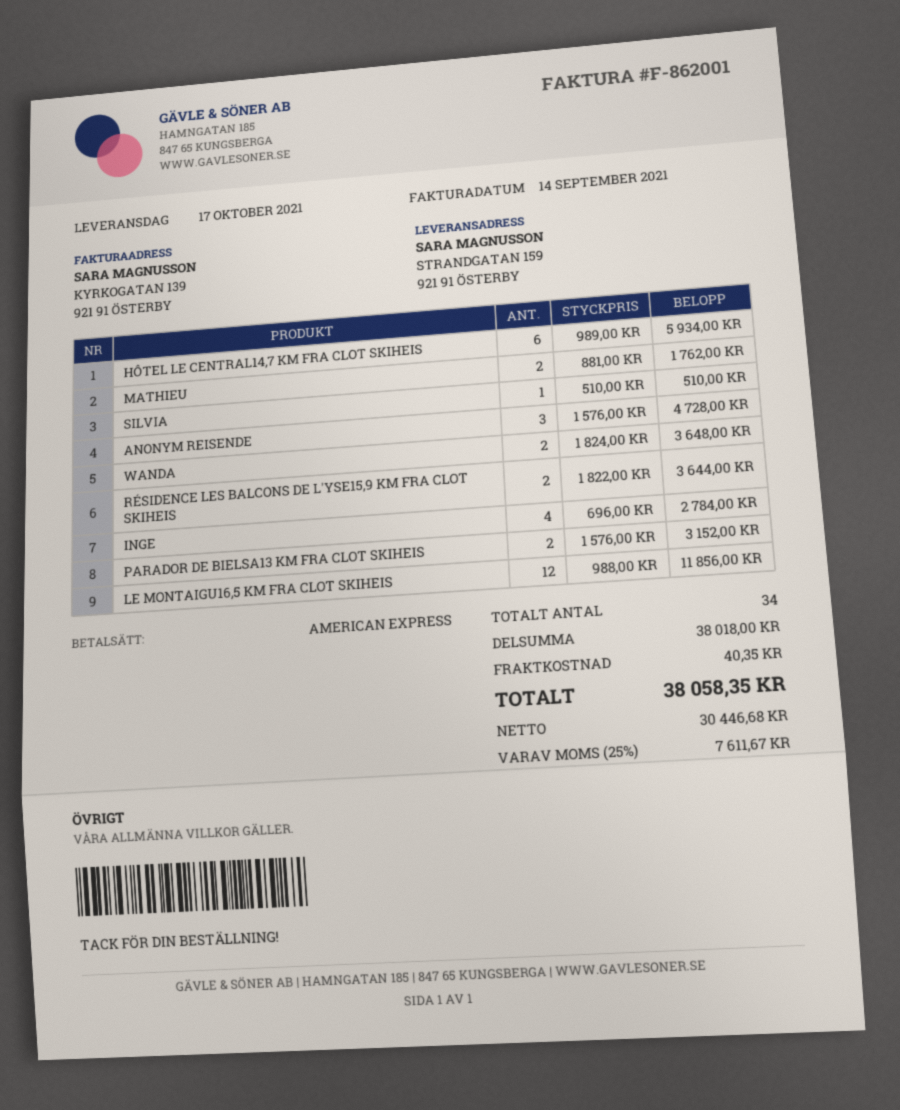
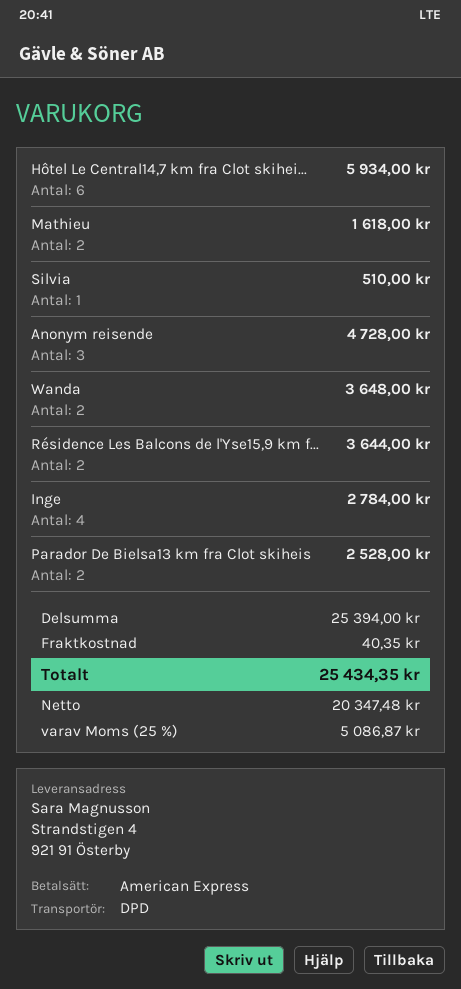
ship to: STRANDGATAN 159, 921 91 ÖSTERBY -> Strandstigen 4, 921 91 Österby
MATHIEU: 2 for 1762.00 -> 2 for 1618.00
PARADOR DE BIELSA13 KM FRA CLOT SKIHEIS: 2 for 3152.00 -> 2 for 2528.00
LE MONTAIGU16,5 KM FRA CLOT SKIHEIS: 12 for 11856.00 -> none
subtotal: 38018.00 -> 25394.00
net: 30446.68 -> 20347.48
tax: 25% = 7611.67 -> 25% = 5086.87
total: 38058.35 -> 25434.35

